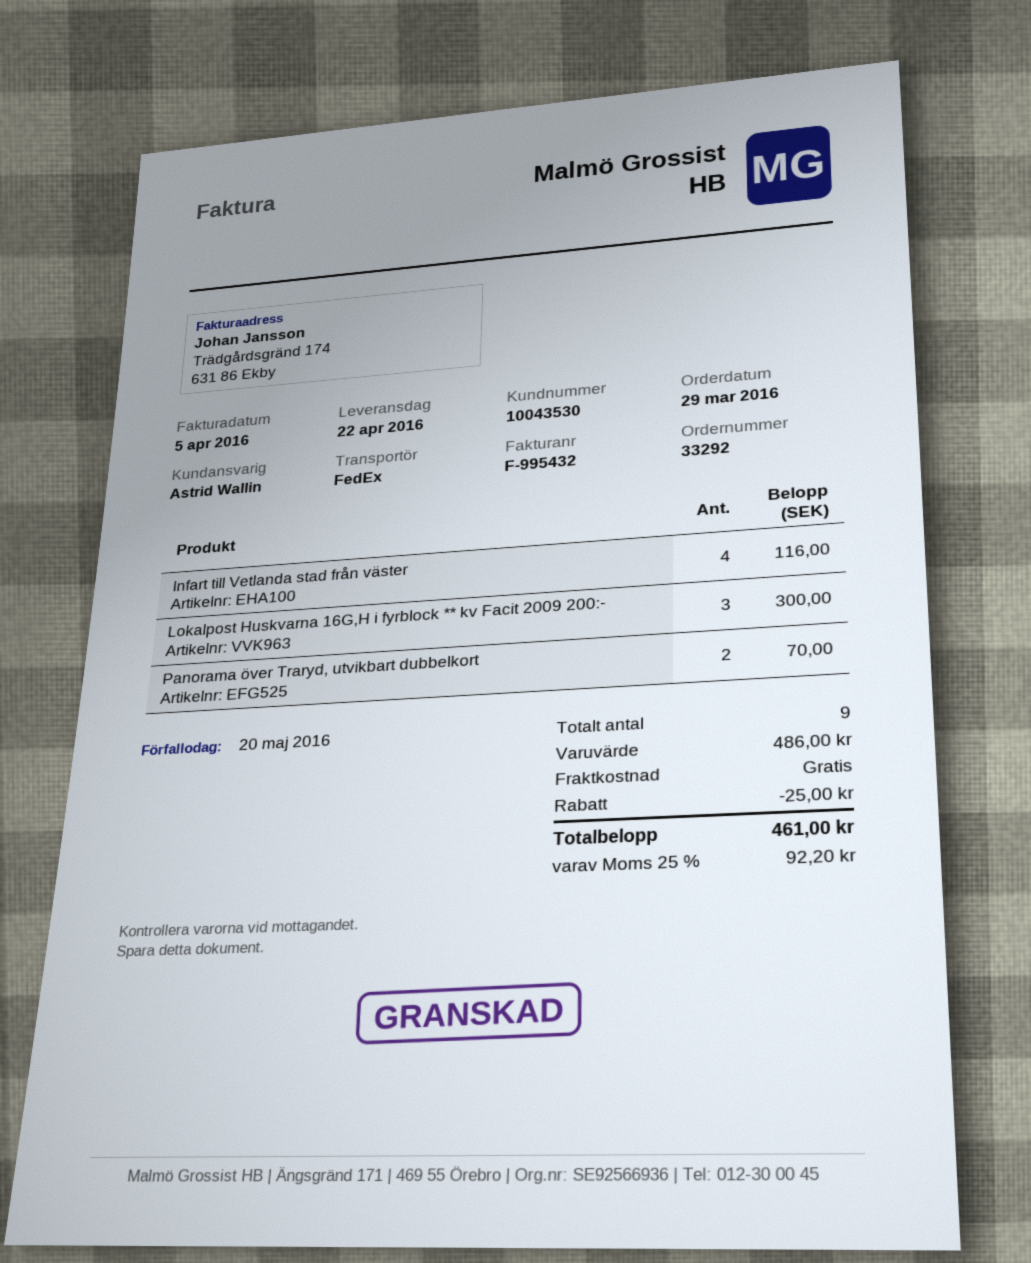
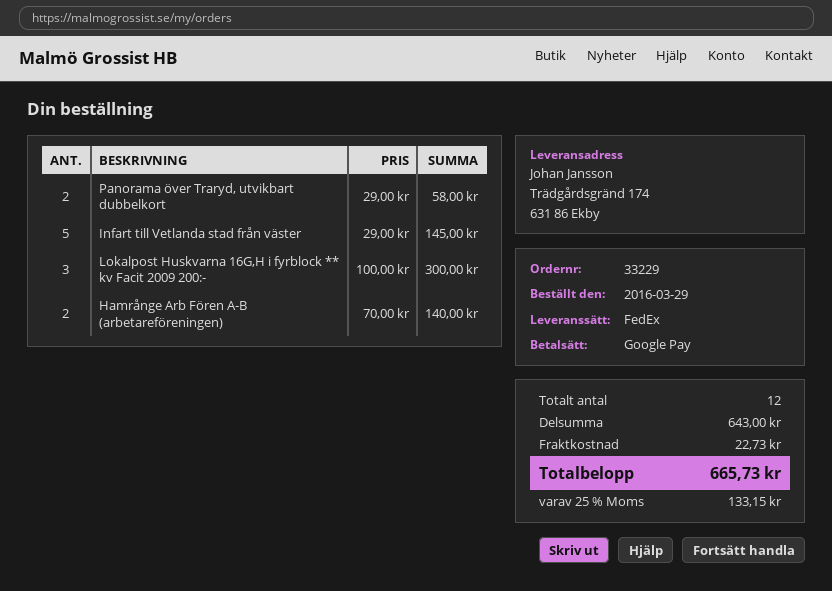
order number: 33292 -> 33229
Infart till Vetlanda stad från väster: 4 for 116.00 -> 5 for 145.00
Panorama över Traryd, utvikbart dubbelkort: 2 for 70.00 -> 2 for 58.00
Hamrånge Arb Fören A-B (arbetareföreningen): none -> 2 for 140.00
total quantity: 9 -> 12
subtotal: 486.00 -> 643.00
discount: 25.00 -> none
shipping: 0.00 -> 22.73
tax: 25% = 92.20 -> 25% = 133.15
total: 461.00 -> 665.73

